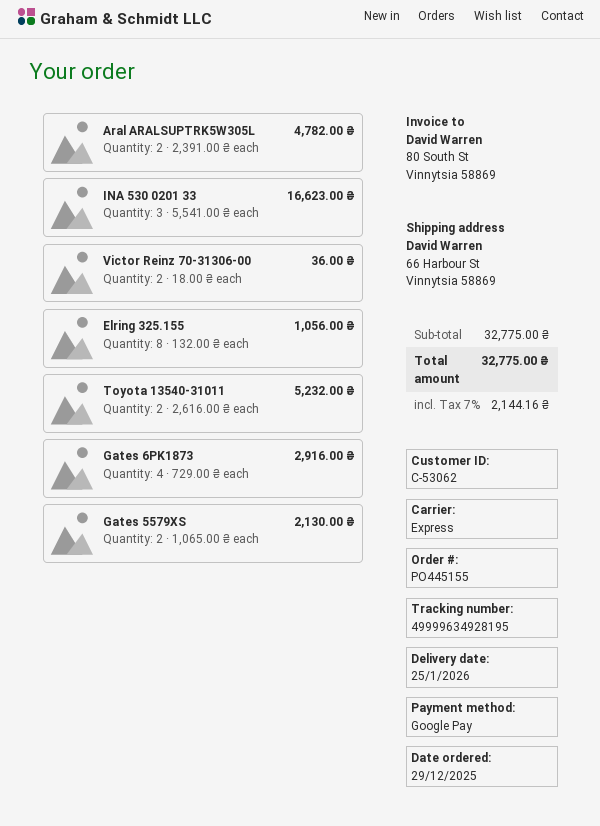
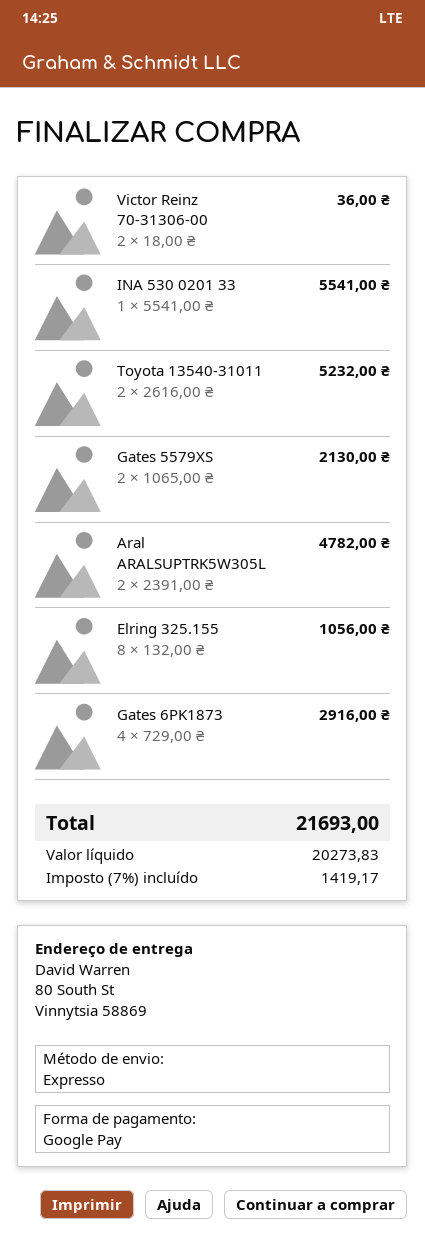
ship to: 66 Harbour St, Vinnytsia 58869 -> 80 South St, Vinnytsia 58869
INA 530 0201 33: 3 x 5541.00 = 16623.00 -> 1 x 5541.00 = 5541.00
tax: 7% = 2144.16 -> 7% = 1419.17
total: 32775.00 -> 21693.00

